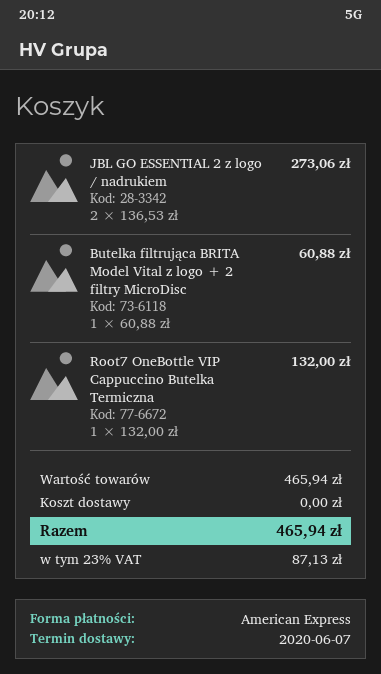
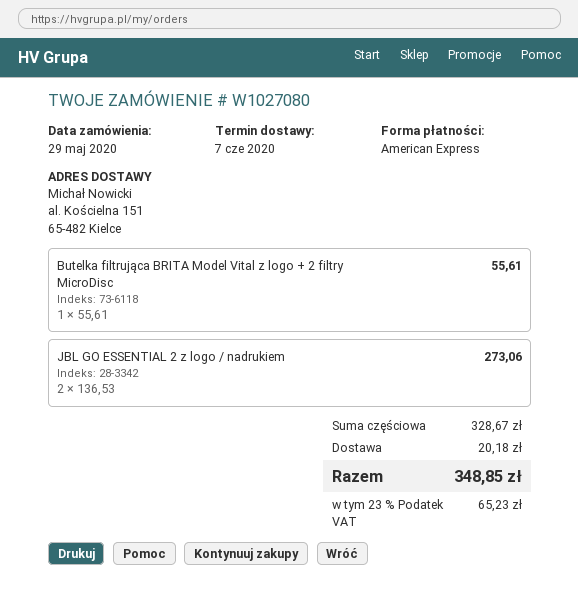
Butelka filtrująca BRITA Model Vital z logo + 2 filtry MicroDisc: 1 x 60.88 = 60.88 -> 1 x 55.61 = 55.61
Root7 OneBottle VIP Cappuccino Butelka Termiczna: 1 x 132.00 = 132.00 -> none
subtotal: 465.94 -> 328.67
shipping: 0.00 -> 20.18
tax: 23% = 87.13 -> 23% = 65.23
total: 465.94 -> 348.85

